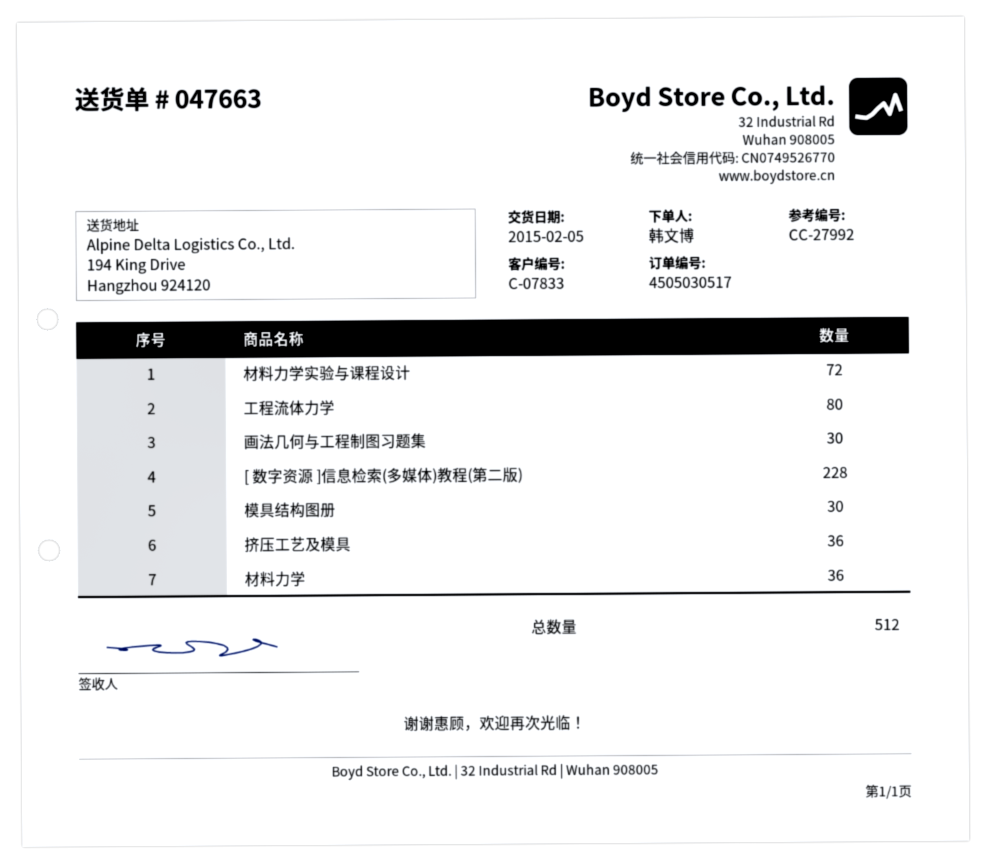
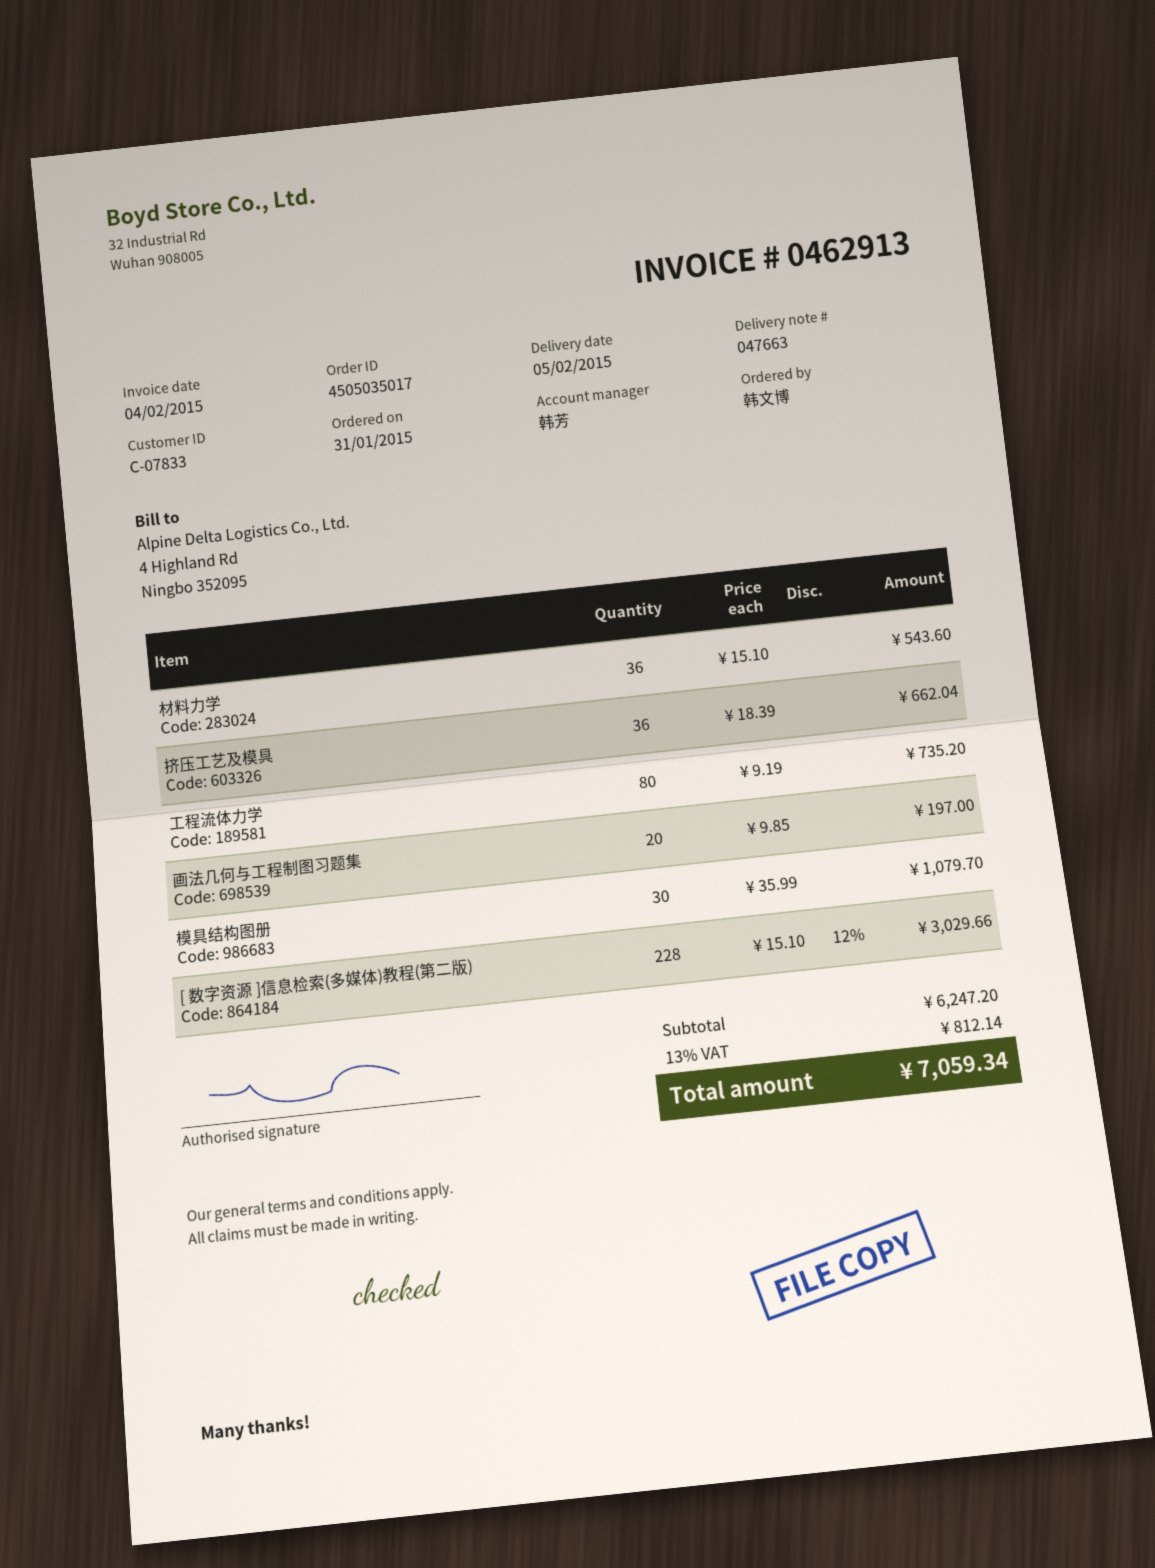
order number: 4505030517 -> 4505035017
材料力学实验与课程设计: 72 -> none
画法几何与工程制图习题集: 30 -> 20

